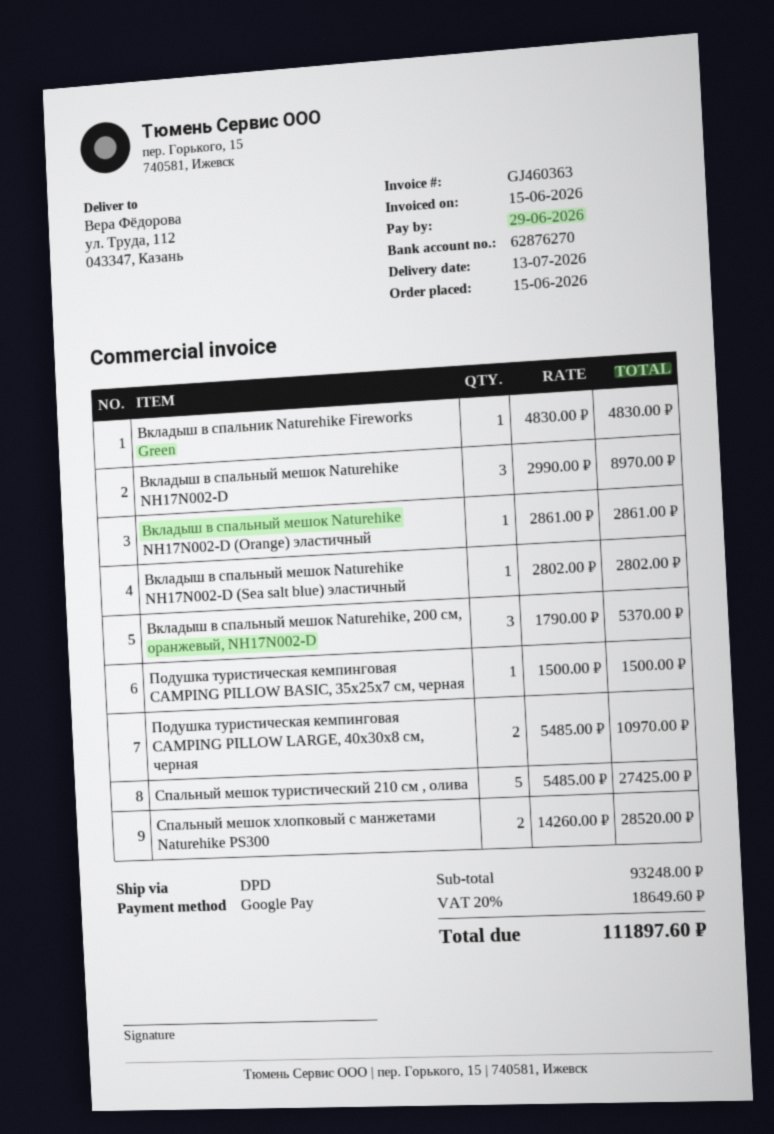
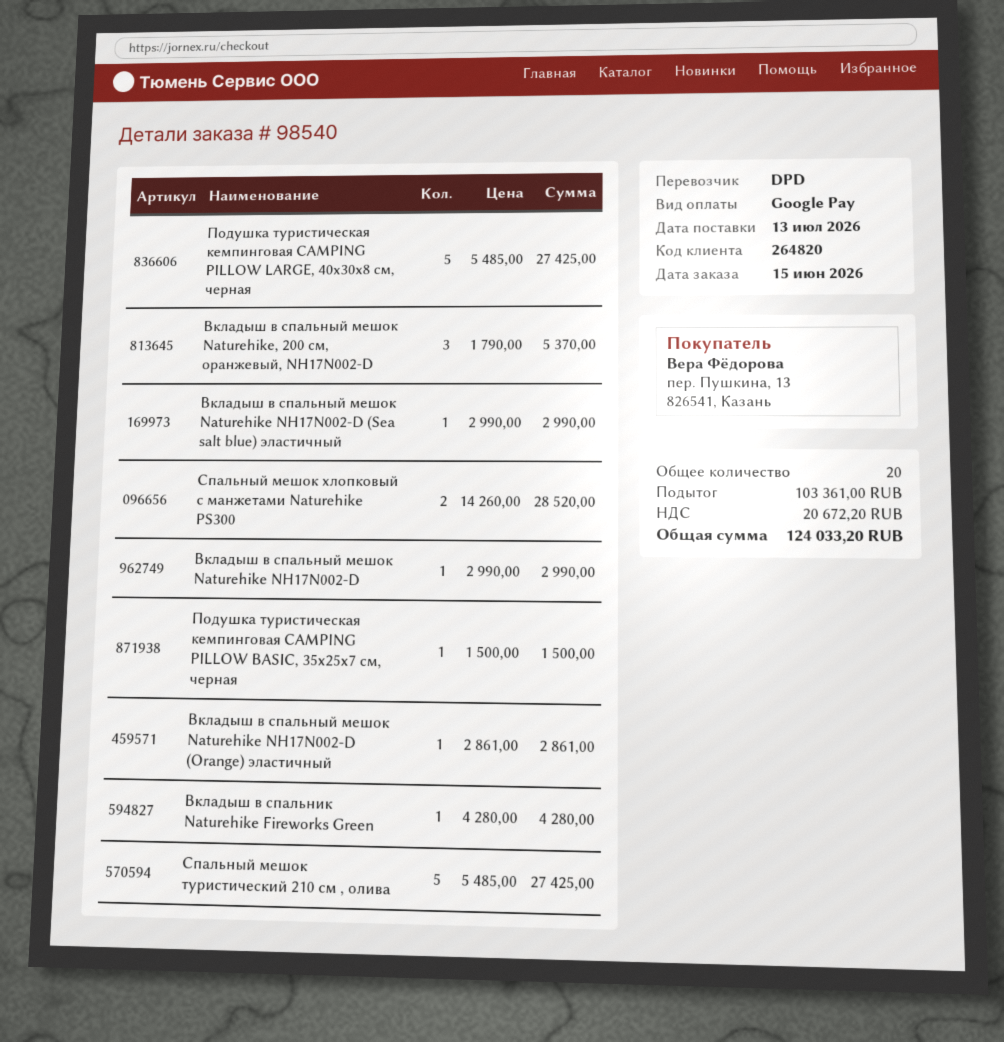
Вкладыш в спальник Naturehike Fireworks Green: 1 x 4830.00 = 4830.00 -> 1 x 4280.00 = 4280.00
Вкладыш в спальный мешок Naturehike NH17N002-D: 3 x 2990.00 = 8970.00 -> 1 x 2990.00 = 2990.00
Вкладыш в спальный мешок Naturehike NH17N002-D (Sea salt blue) эластичный: 1 x 2802.00 = 2802.00 -> 1 x 2990.00 = 2990.00
Подушка туристическая кемпинговая CAMPING PILLOW LARGE, 40х30х8 см, черная: 2 x 5485.00 = 10970.00 -> 5 x 5485.00 = 27425.00
subtotal: 93248.00 -> 103361.00
tax: 18649.60 -> 20672.20
total: 111897.60 -> 124033.20

